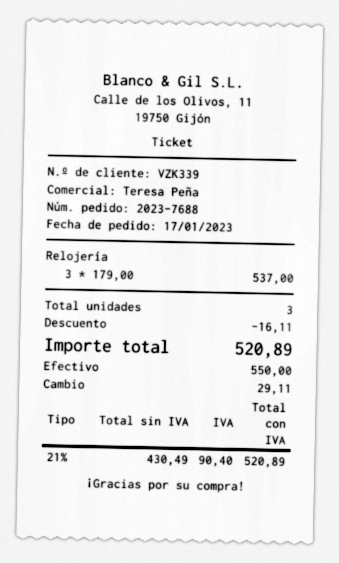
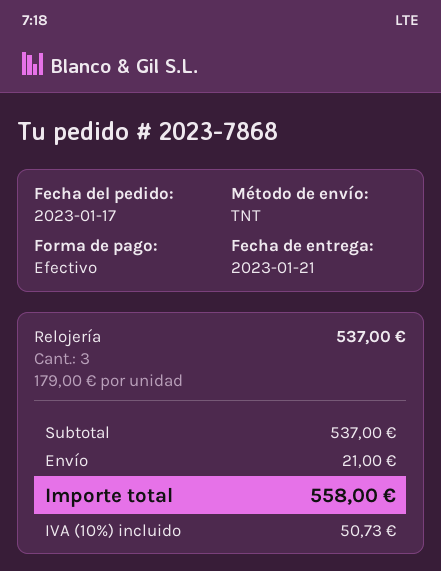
order number: 2023-7688 -> 2023-7868
discount: 16.11 -> none
shipping: none -> 21.00
tax: 21% = 90.40 -> 10% = 50.73
total: 520.89 -> 558.00

